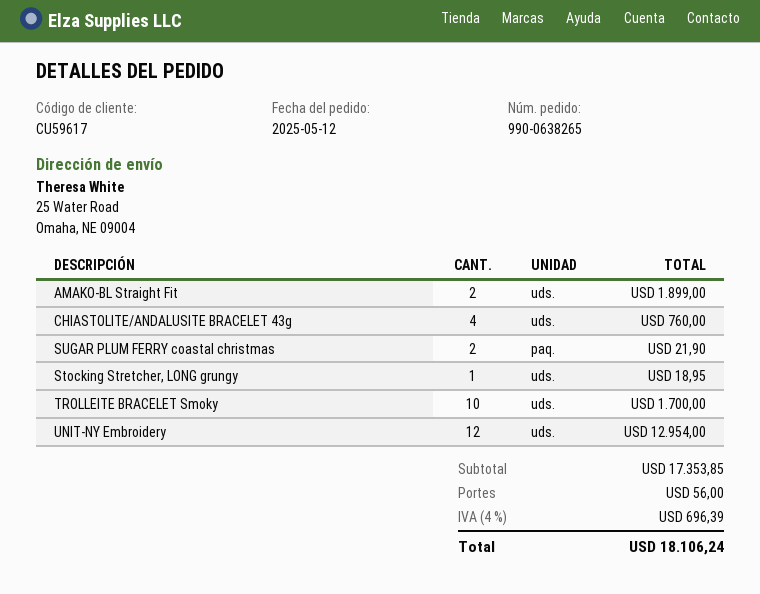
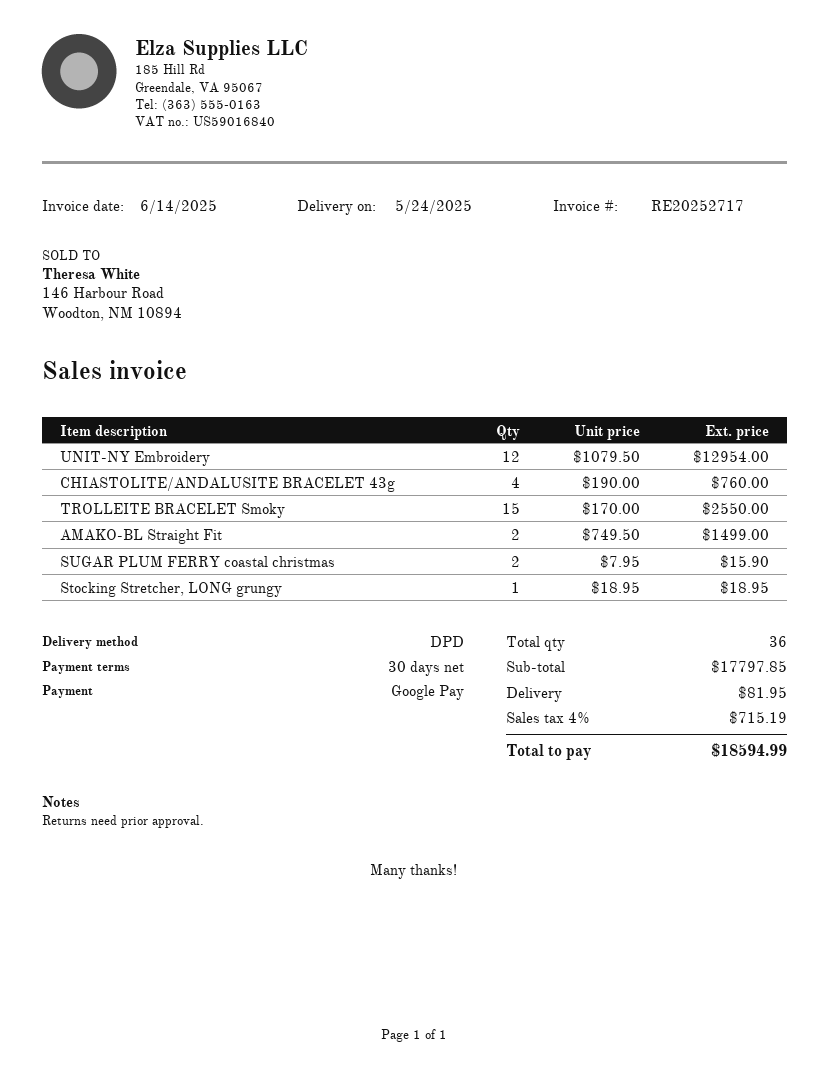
AMAKO-BL Straight Fit: 2 for 1899.00 -> 2 for 1499.00
SUGAR PLUM FERRY coastal christmas: 2 for 21.90 -> 2 for 15.90
TROLLEITE BRACELET Smoky: 10 for 1700.00 -> 15 for 2550.00
subtotal: 17353.85 -> 17797.85
shipping: 56.00 -> 81.95
tax: 4% = 696.39 -> 4% = 715.19
total: 18106.24 -> 18594.99

